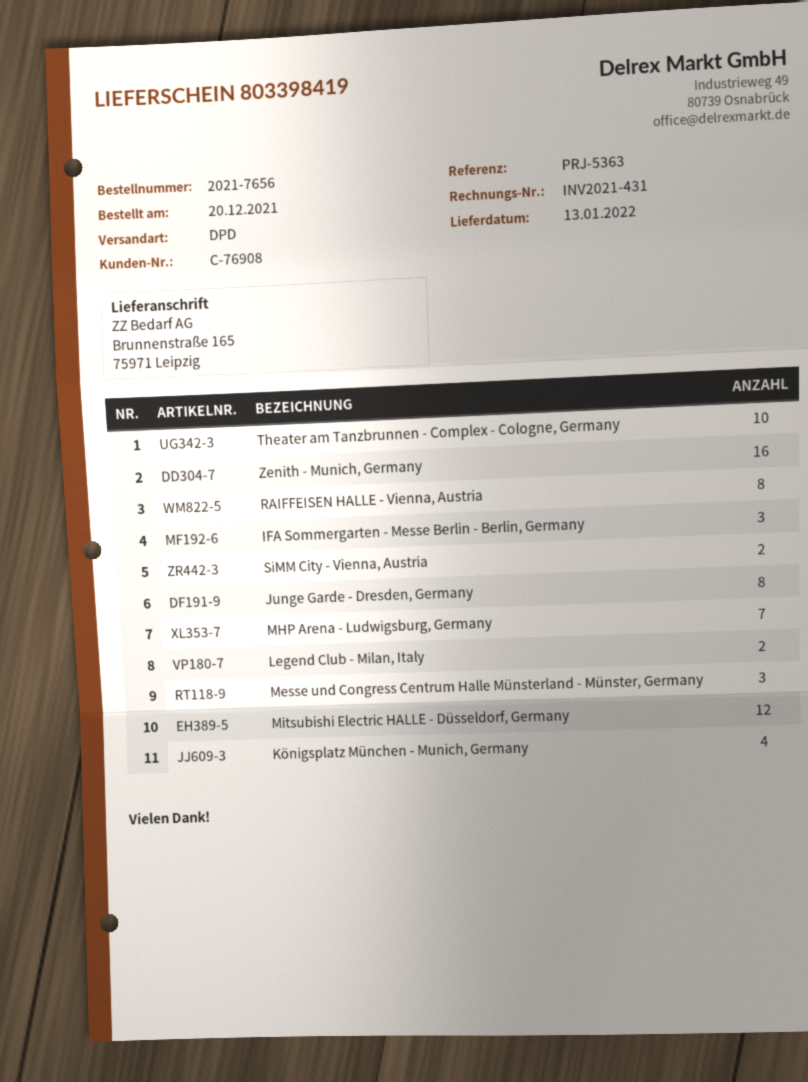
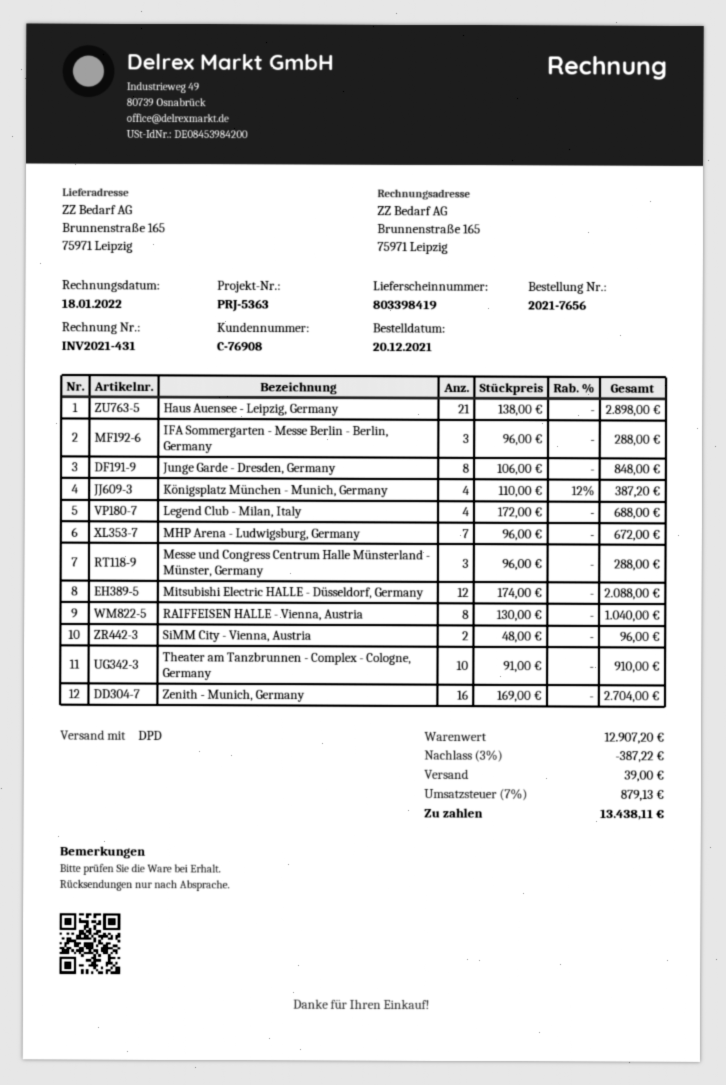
Legend Club - Milan, Italy: 2 -> 4
Haus Auensee - Leipzig, Germany: none -> 21

